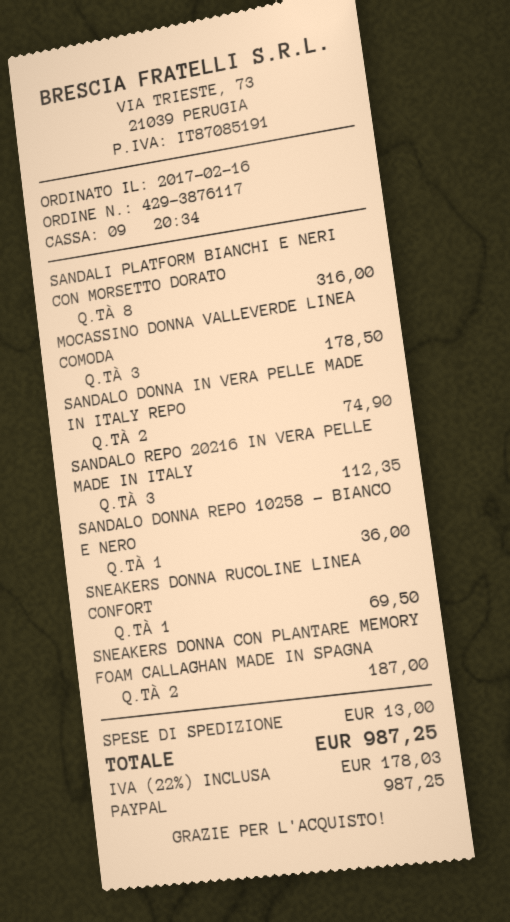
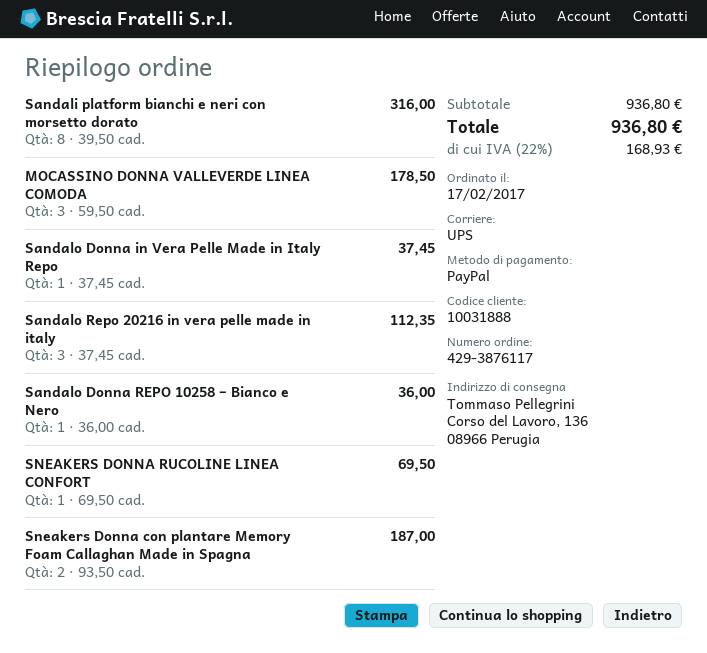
order date: 2017-02-16 -> 2017-02-17
SANDALO DONNA IN VERA PELLE MADE IN ITALY REPO: 2 for 74.90 -> 1 for 37.45
shipping: 13.00 -> none
tax: 22% = 178.03 -> 22% = 168.93
total: 987.25 -> 936.80

